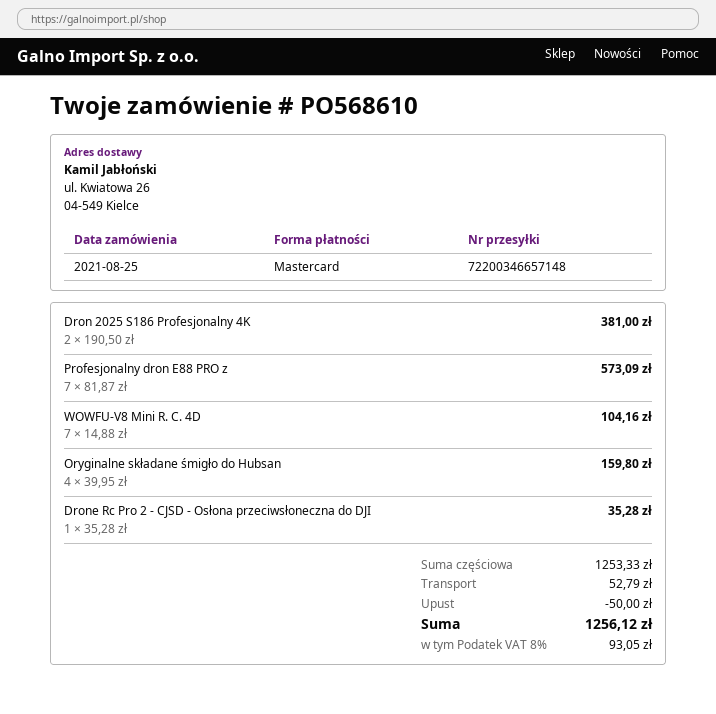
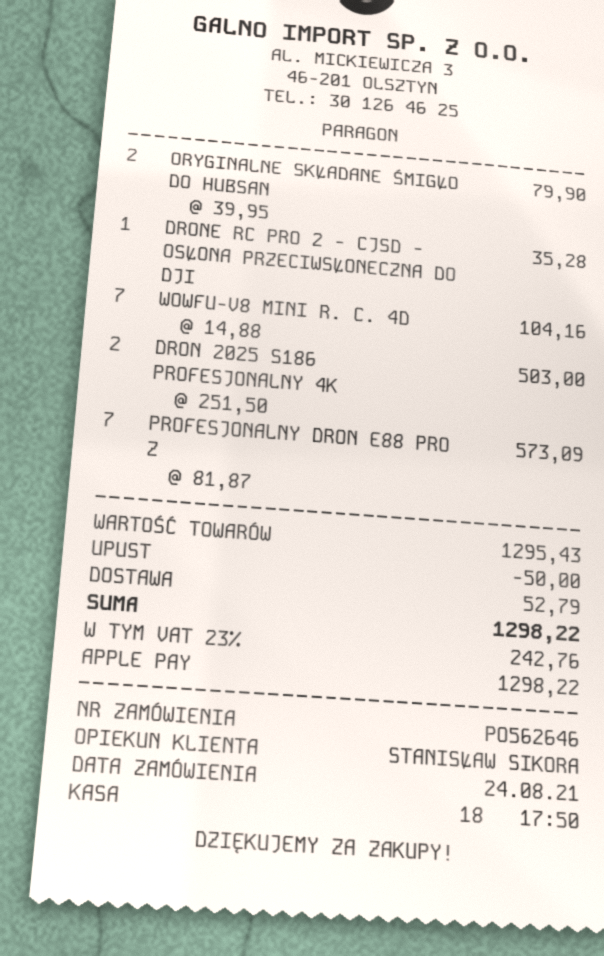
order number: PO568610 -> PO562646
order date: 2021-08-25 -> 2021-08-24
payment method: Mastercard -> Apple Pay
Dron 2025 S186 Profesjonalny 4K: 2 x 190.50 = 381.00 -> 2 x 251.50 = 503.00
Oryginalne składane śmigło do Hubsan: 4 x 39.95 = 159.80 -> 2 x 39.95 = 79.90
subtotal: 1253.33 -> 1295.43
tax: 8% = 93.05 -> 23% = 242.76
total: 1256.12 -> 1298.22

